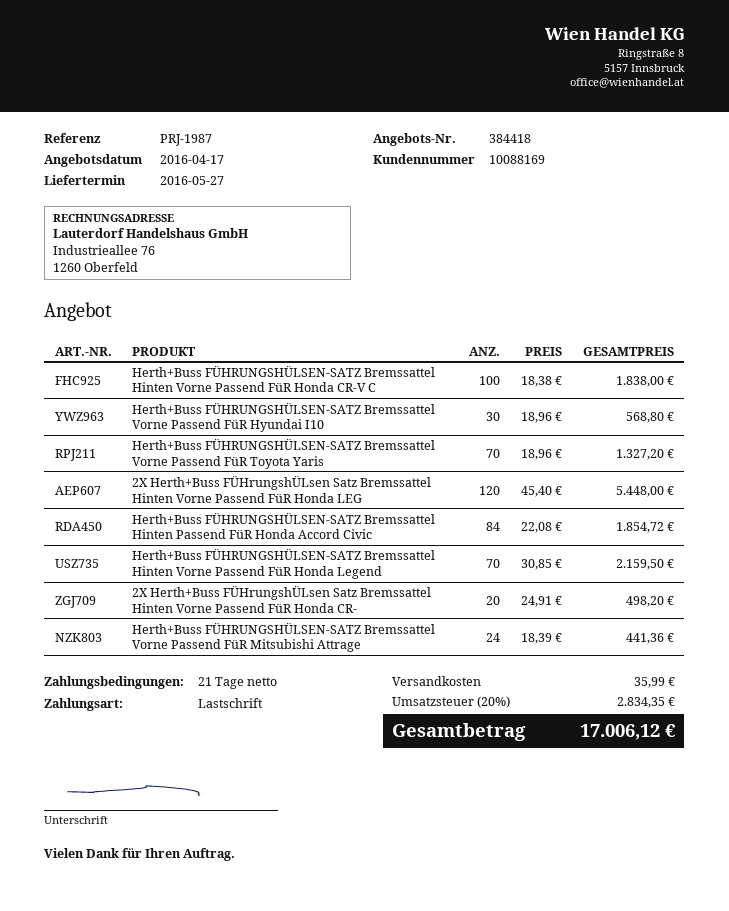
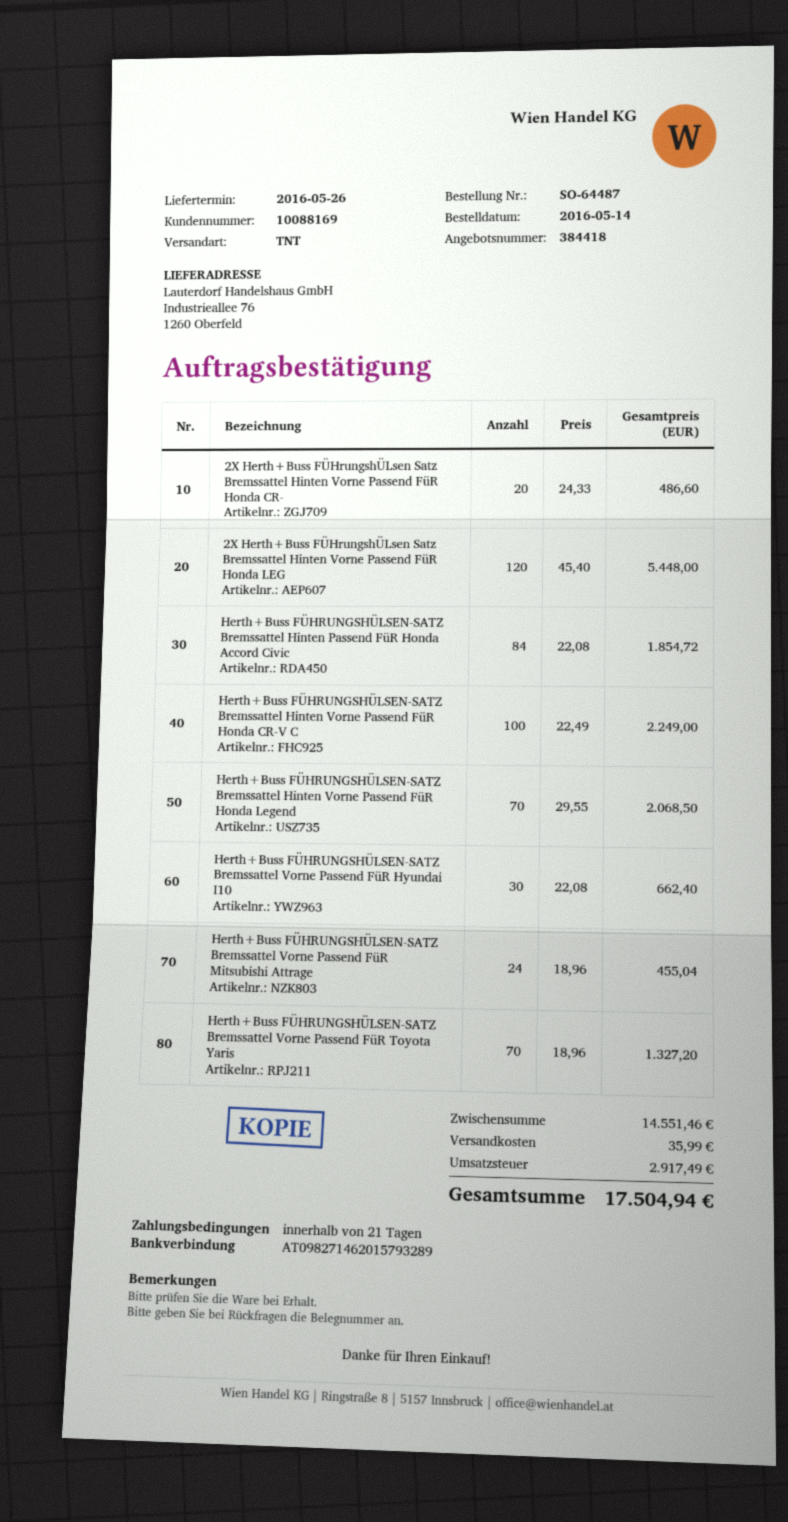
delivery date: 2016-05-27 -> 2016-05-26
Herth+Buss FÜHRUNGSHÜLSEN-SATZ Bremssattel Hinten Vorne Passend FüR Honda CR-V C: 100 x 18.38 = 1838.00 -> 100 x 22.49 = 2249.00
Herth+Buss FÜHRUNGSHÜLSEN-SATZ Bremssattel Vorne Passend FüR Hyundai I10: 30 x 18.96 = 568.80 -> 30 x 22.08 = 662.40
Herth+Buss FÜHRUNGSHÜLSEN-SATZ Bremssattel Hinten Vorne Passend FüR Honda Legend: 70 x 30.85 = 2159.50 -> 70 x 29.55 = 2068.50
2X Herth+Buss FÜHrungshÜLsen Satz Bremssattel Hinten Vorne Passend FüR Honda CR-: 20 x 24.91 = 498.20 -> 20 x 24.33 = 486.60
Herth+Buss FÜHRUNGSHÜLSEN-SATZ Bremssattel Vorne Passend FüR Mitsubishi Attrage: 24 x 18.39 = 441.36 -> 24 x 18.96 = 455.04
tax: 2834.35 -> 2917.49
total: 17006.12 -> 17504.94

